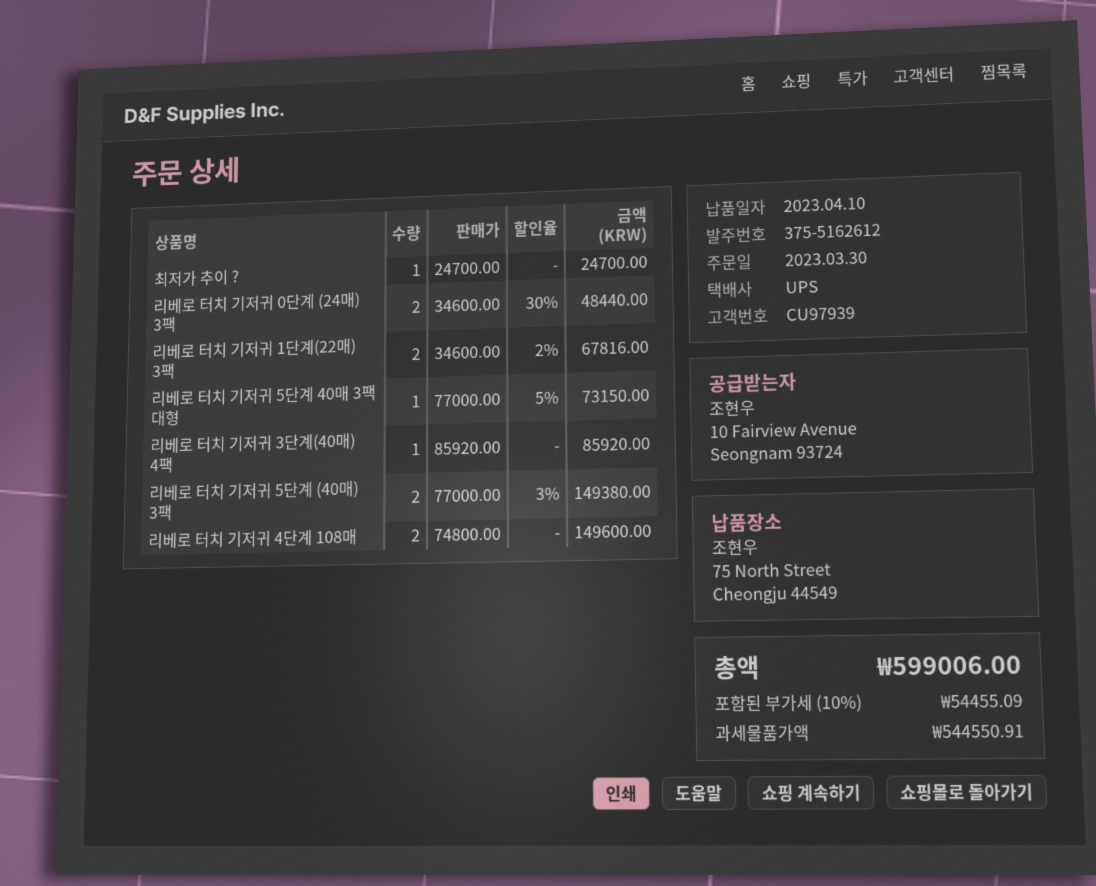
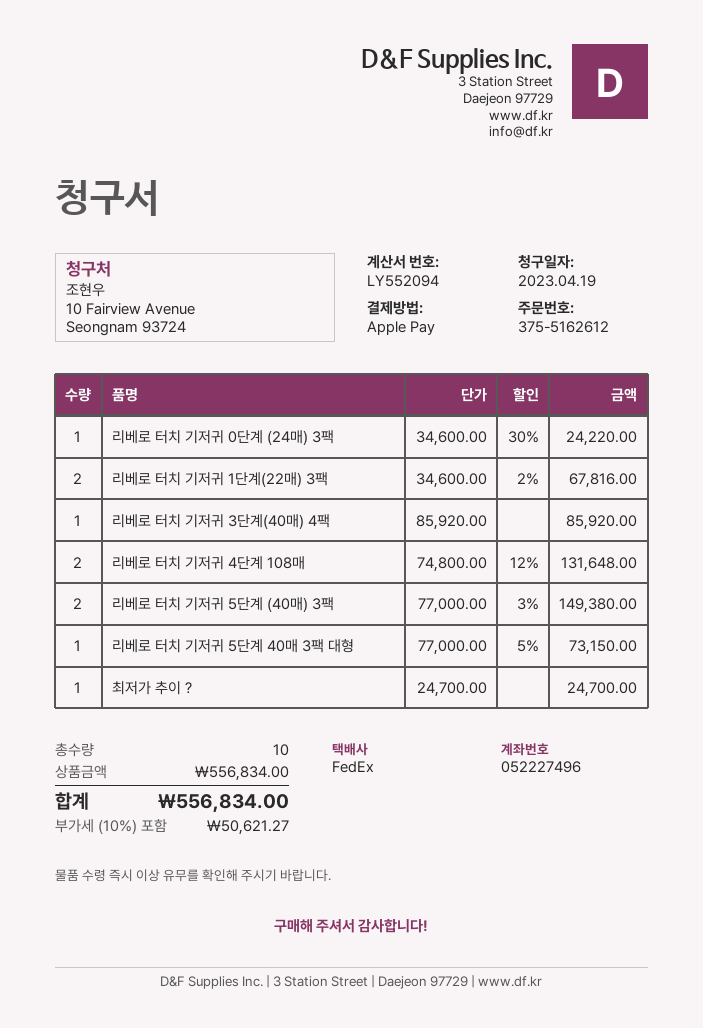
shipping method: UPS -> FedEx
리베로 터치 기저귀 0단계 (24매) 3팩: 2 x 34600.00 - 30% = 48440.00 -> 1 x 34600.00 - 30% = 24220.00
리베로 터치 기저귀 4단계 108매: 2 x 74800.00 = 149600.00 -> 2 x 74800.00 - 12% = 131648.00
tax: 10% = 54455.09 -> 10% = 50621.27
total: 599006.00 -> 556834.00

